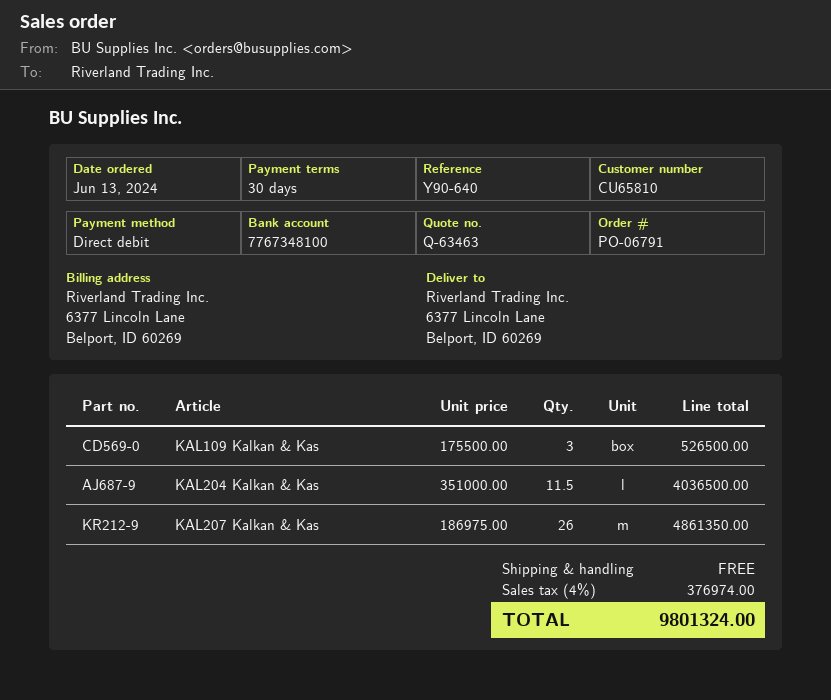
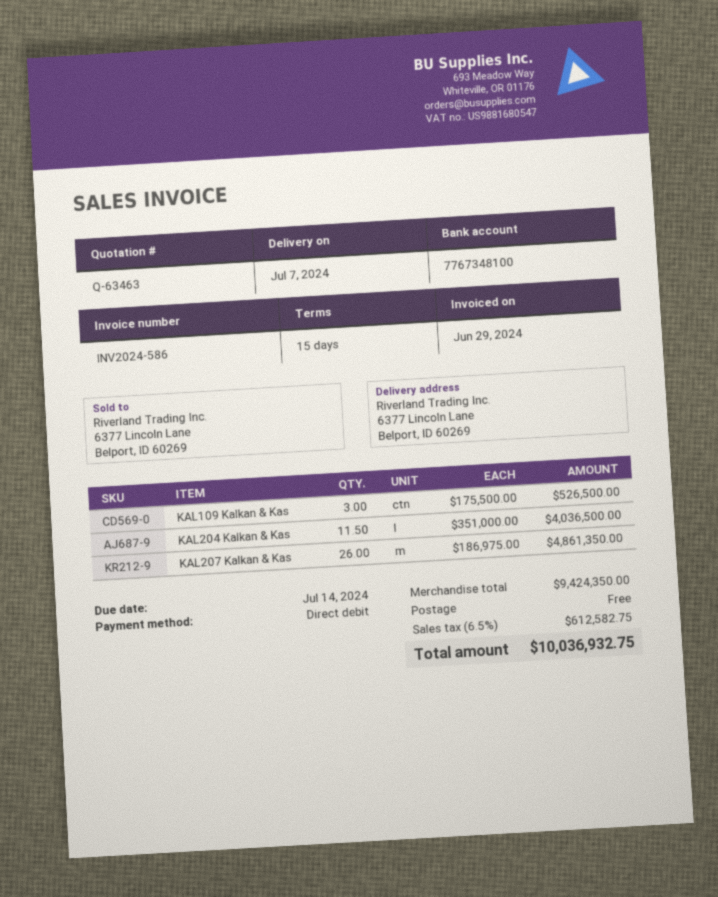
payment terms: 30 days -> 15 days
tax: 4% = 376974.00 -> 6.5% = 612582.75
total: 9801324.00 -> 10036932.75

